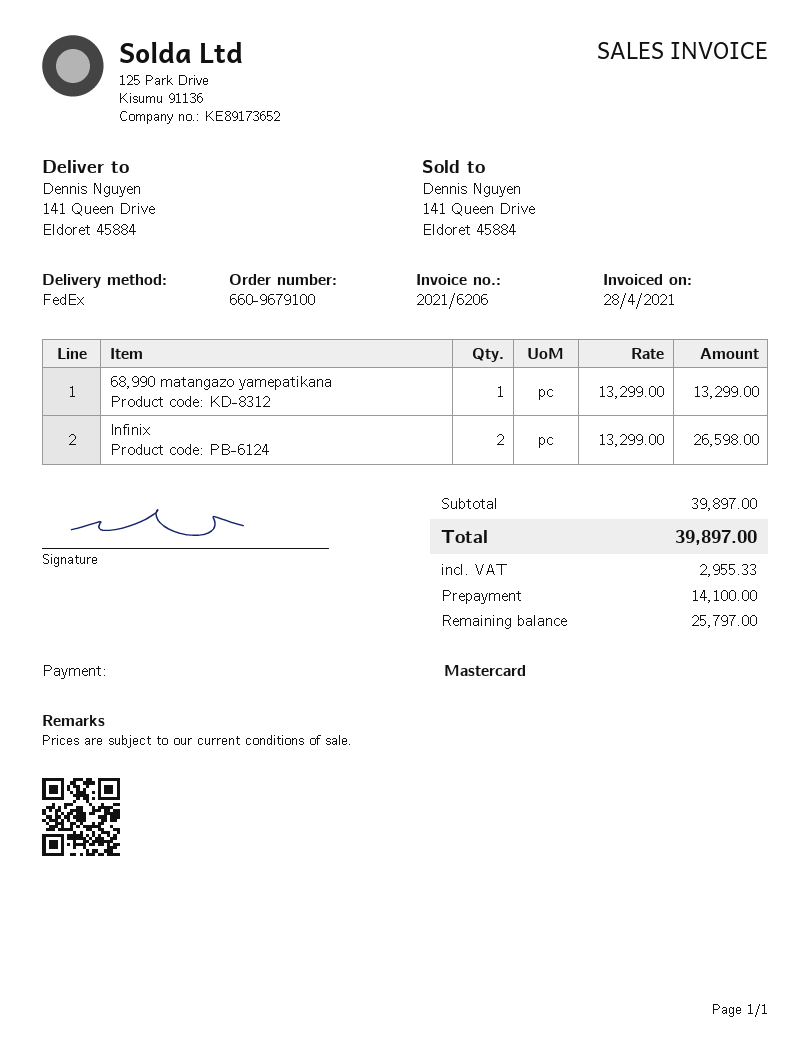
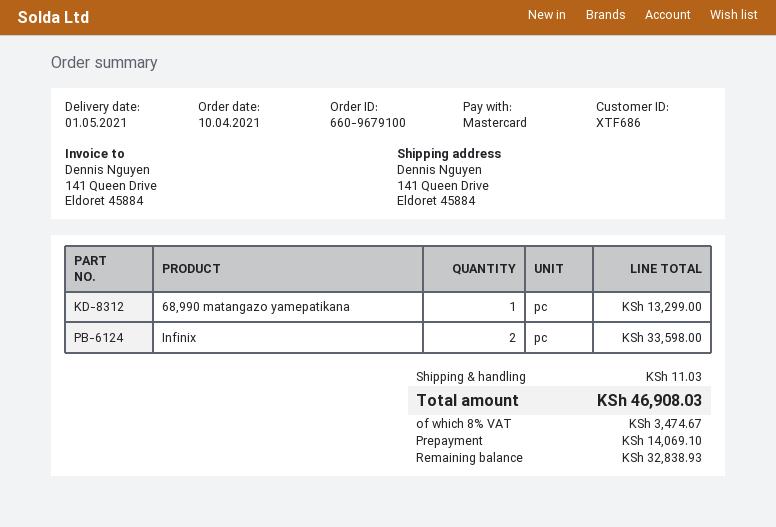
Infinix: 2 for 26598.00 -> 2 for 33598.00
shipping: none -> 11.03
tax: 2955.33 -> 3474.67
total: 39897.00 -> 46908.03
deposit: 14100.00 -> 14069.10
balance: 25797.00 -> 32838.93

